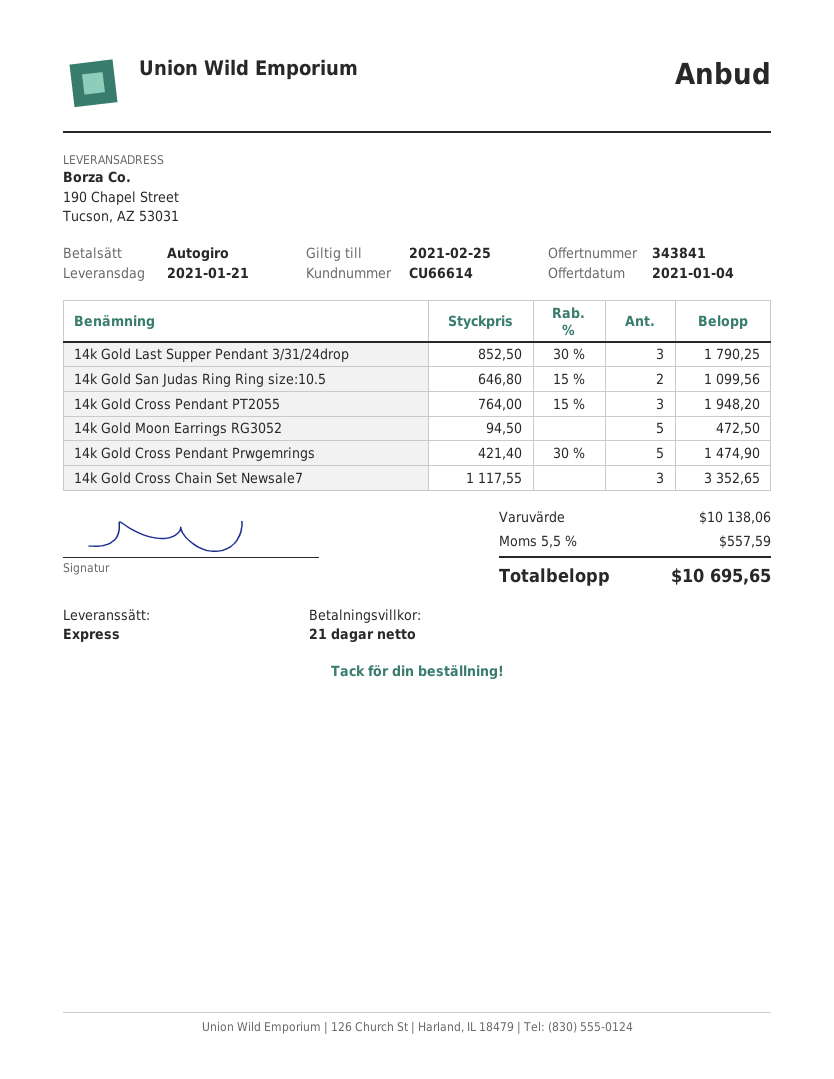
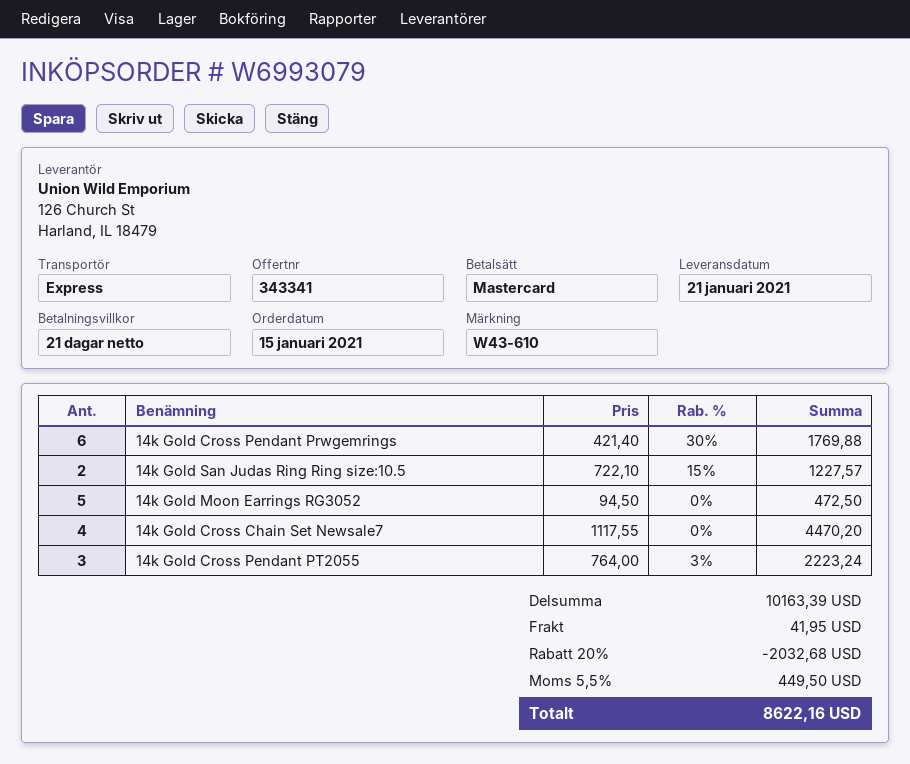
quote number: 343841 -> 343341
payment method: direct debit -> Mastercard
14k Gold Last Supper Pendant 3/31/24drop: 3 x 852.50 - 30% = 1790.25 -> none
14k Gold San Judas Ring Ring size:10.5: 2 x 646.80 - 15% = 1099.56 -> 2 x 722.10 - 15% = 1227.57
14k Gold Cross Pendant PT2055: 3 x 764.00 - 15% = 1948.20 -> 3 x 764.00 - 3% = 2223.24
14k Gold Cross Pendant Prwgemrings: 5 x 421.40 - 30% = 1474.90 -> 6 x 421.40 - 30% = 1769.88
14k Gold Cross Chain Set Newsale7: 3 x 1117.55 = 3352.65 -> 4 x 1117.55 = 4470.20
subtotal: 10138.06 -> 10163.39
discount: none -> 20% = 2032.68
shipping: none -> 41.95
tax: 5.5% = 557.59 -> 5.5% = 449.50
total: 10695.65 -> 8622.16

